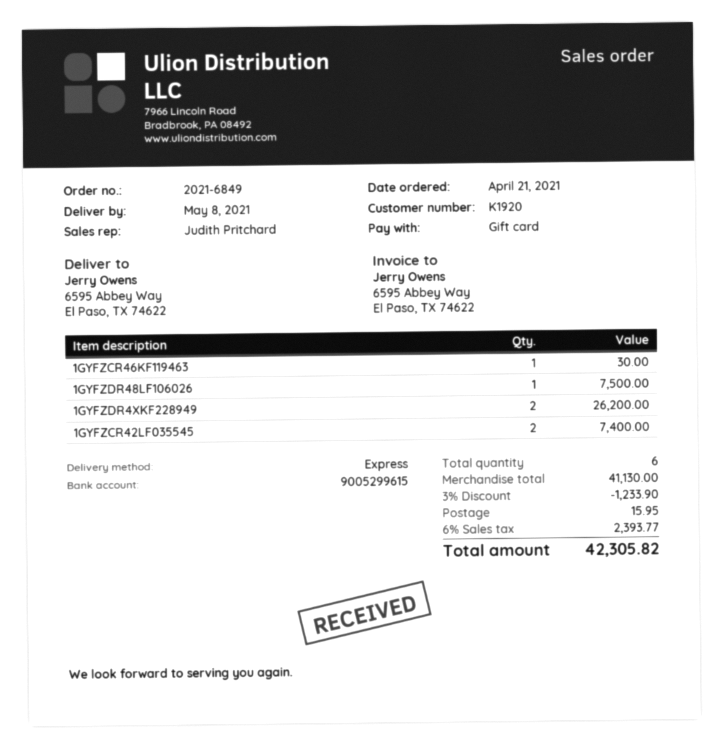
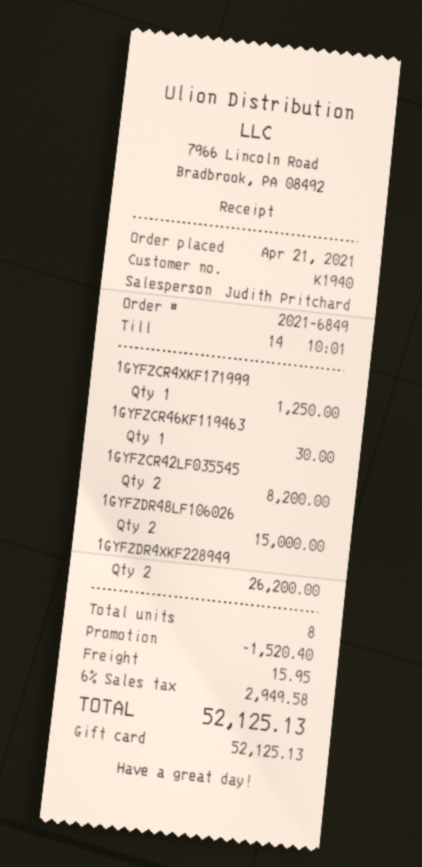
customer number: K1920 -> K1940
1GYFZDR48LF106026: 1 for 7500.00 -> 2 for 15000.00
1GYFZCR42LF035545: 2 for 7400.00 -> 2 for 8200.00
1GYFZCR4XKF171999: none -> 1 for 1250.00
total quantity: 6 -> 8
discount: 1233.90 -> 1520.40
tax: 6% = 2393.77 -> 6% = 2949.58
total: 42305.82 -> 52125.13

